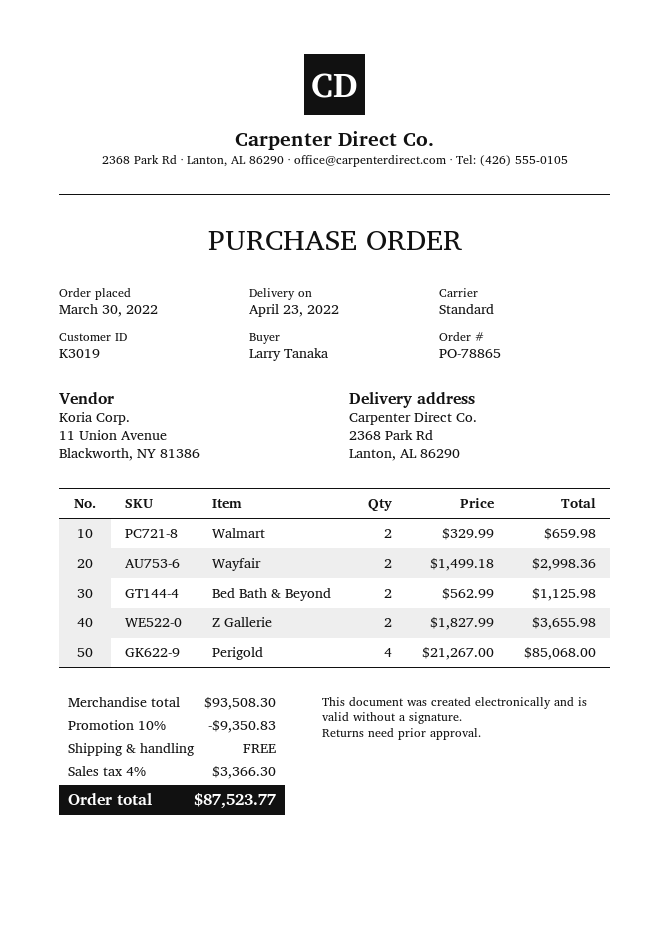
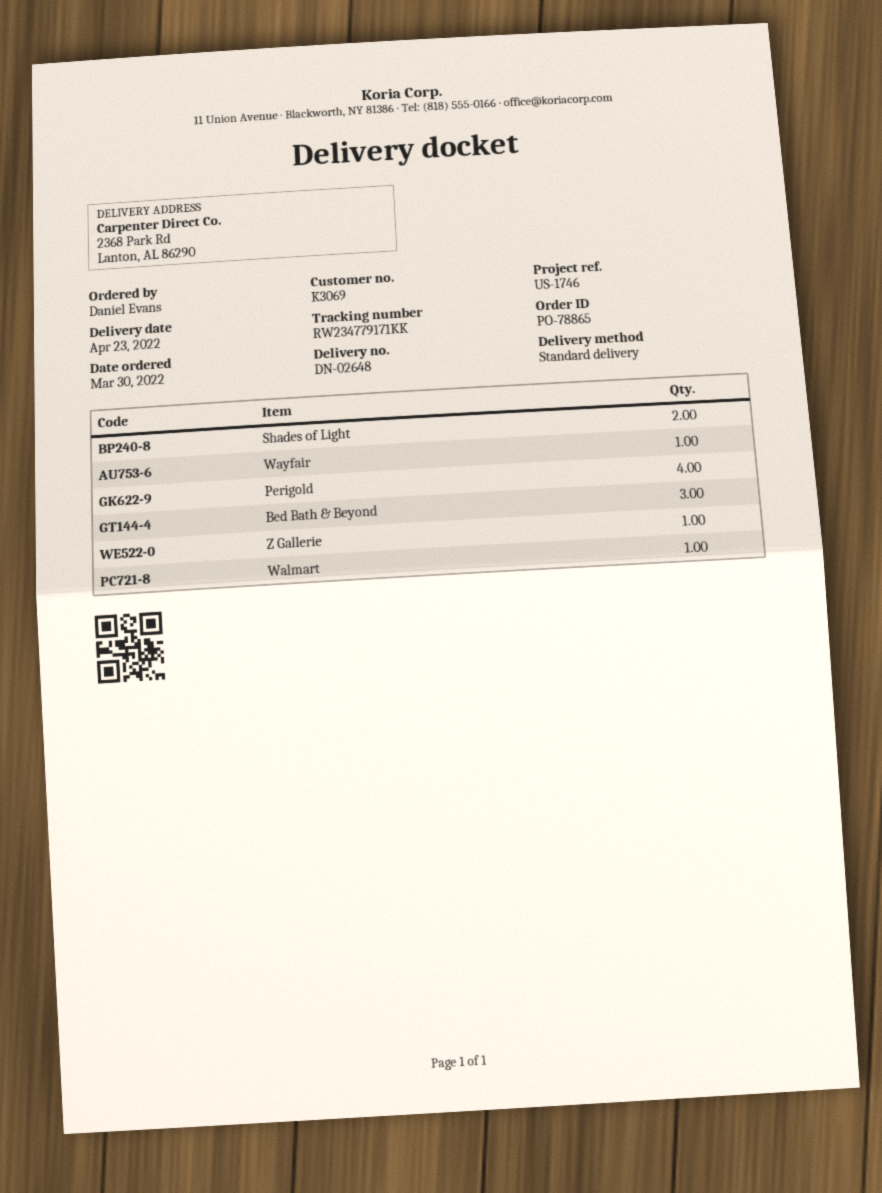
customer number: K3019 -> K3069
ordered by: Larry Tanaka -> Daniel Evans
Walmart: 2 -> 1
Wayfair: 2 -> 1
Bed Bath & Beyond: 2 -> 3
Z Gallerie: 2 -> 1
Shades of Light: none -> 2

